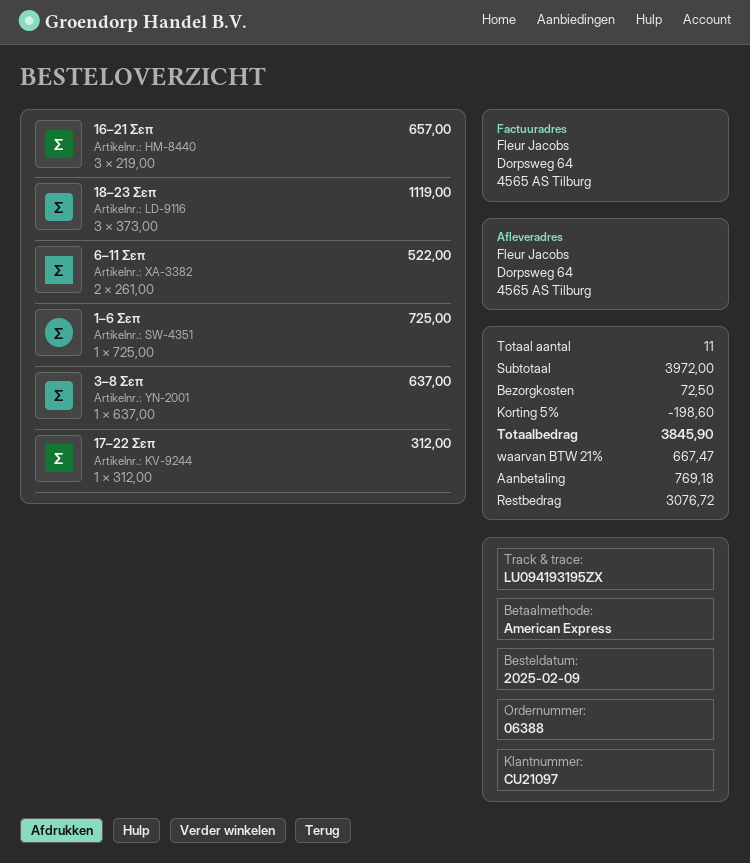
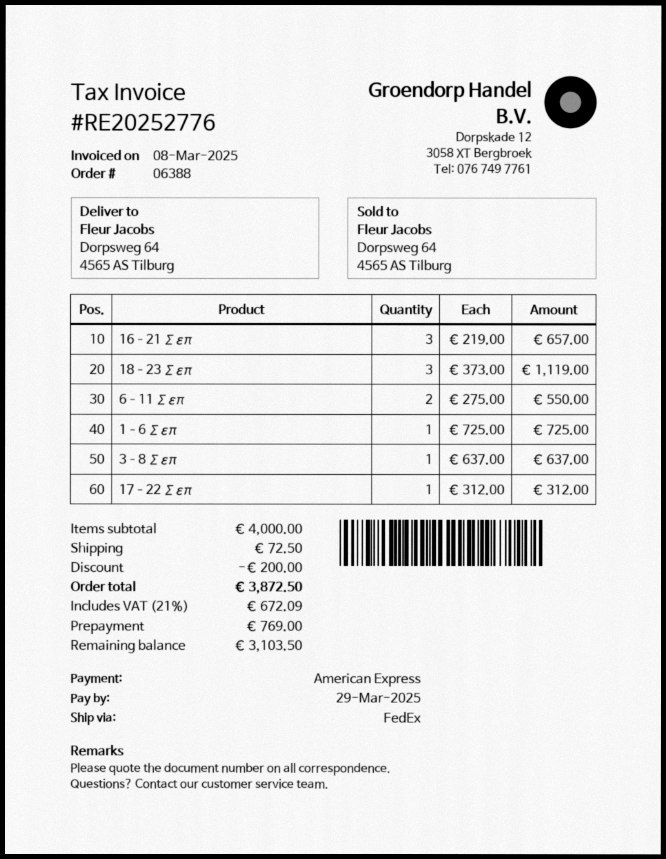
6–11 Σεπ: 2 x 261.00 = 522.00 -> 2 x 275.00 = 550.00
subtotal: 3972.00 -> 4000.00
discount: 198.60 -> 200.00
tax: 21% = 667.47 -> 21% = 672.09
total: 3845.90 -> 3872.50
deposit: 769.18 -> 769.00
balance: 3076.72 -> 3103.50

